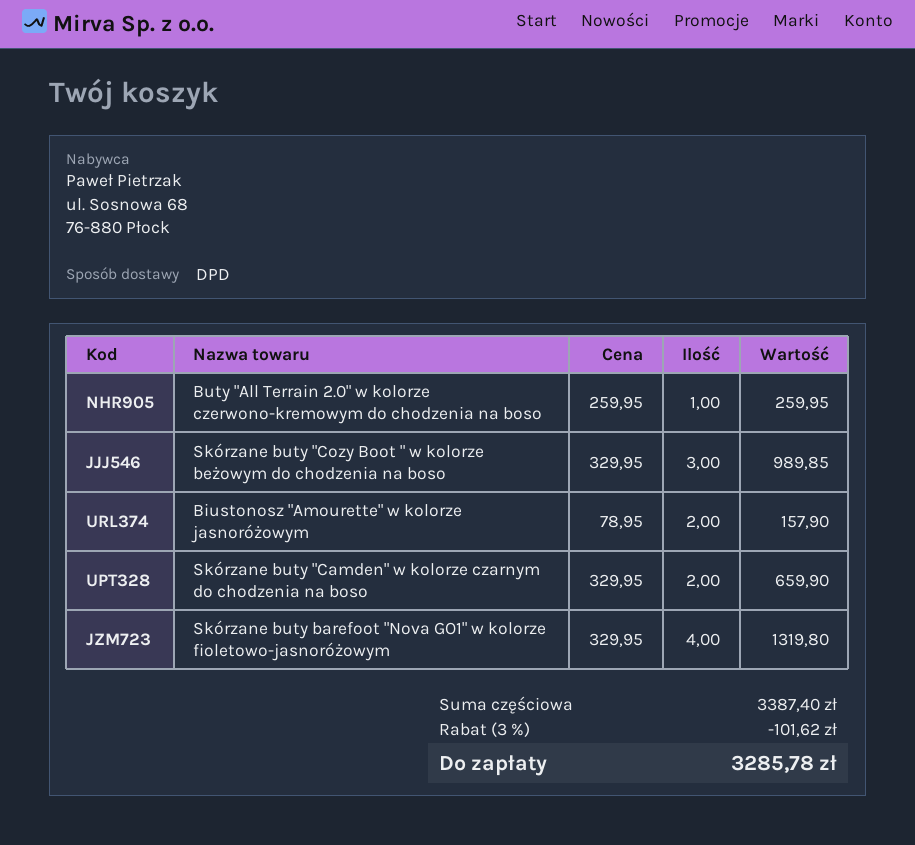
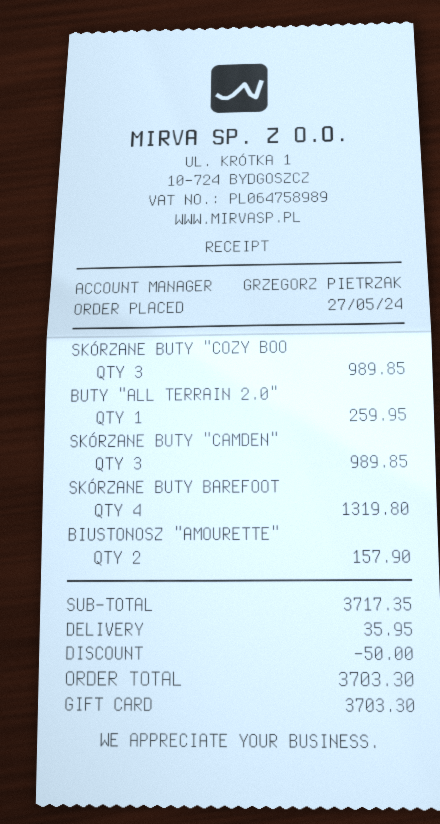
Skórzane buty "Camden" w kolorze czarnym do chodzenia na boso: 2 for 659.90 -> 3 for 989.85
subtotal: 3387.40 -> 3717.35
discount: 101.62 -> 50.00
shipping: none -> 35.95
total: 3285.78 -> 3703.30

